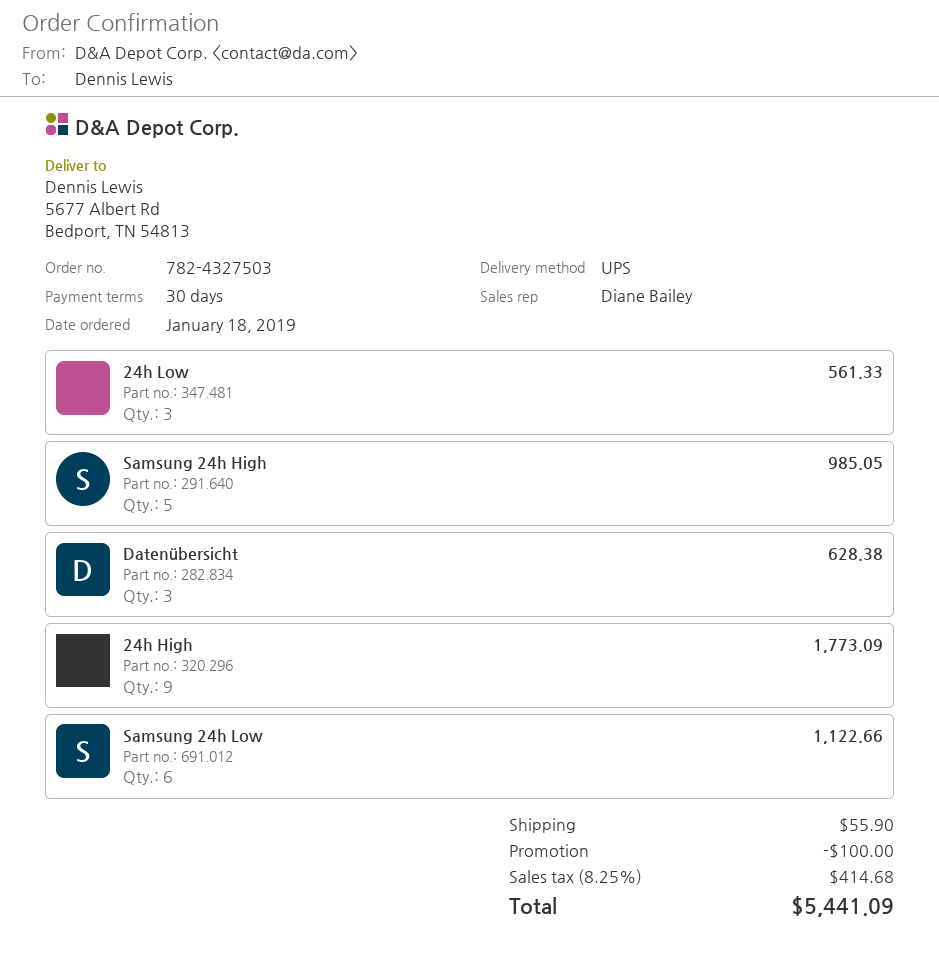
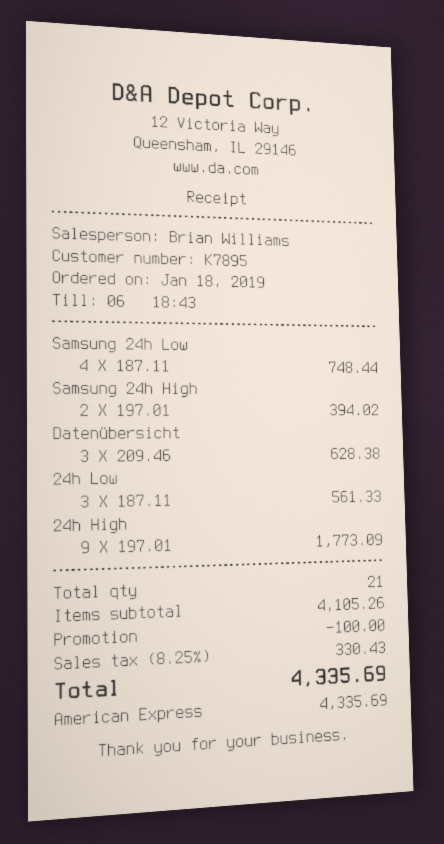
sales rep: Diane Bailey -> Brian Williams
Samsung 24h High: 5 for 985.05 -> 2 for 394.02
Samsung 24h Low: 6 for 1122.66 -> 4 for 748.44
shipping: 55.90 -> none
tax: 8.25% = 414.68 -> 8.25% = 330.43
total: 5441.09 -> 4335.69

